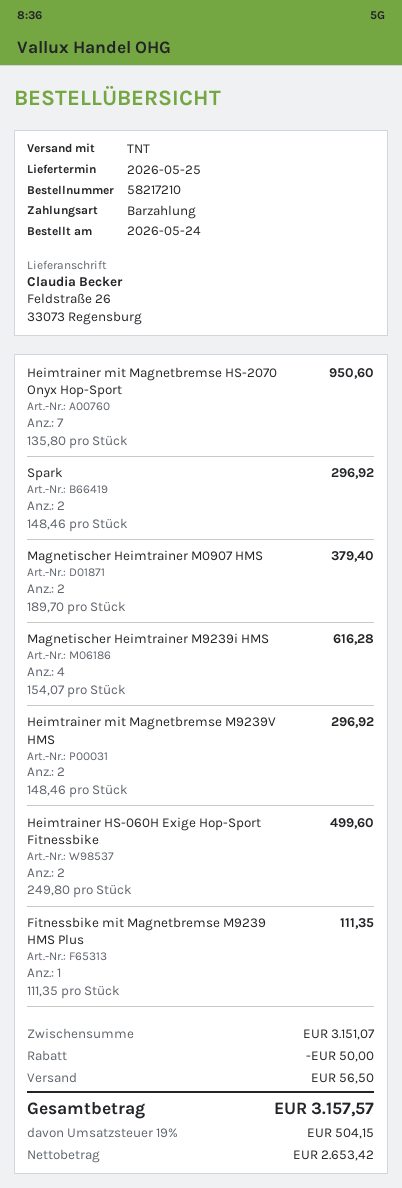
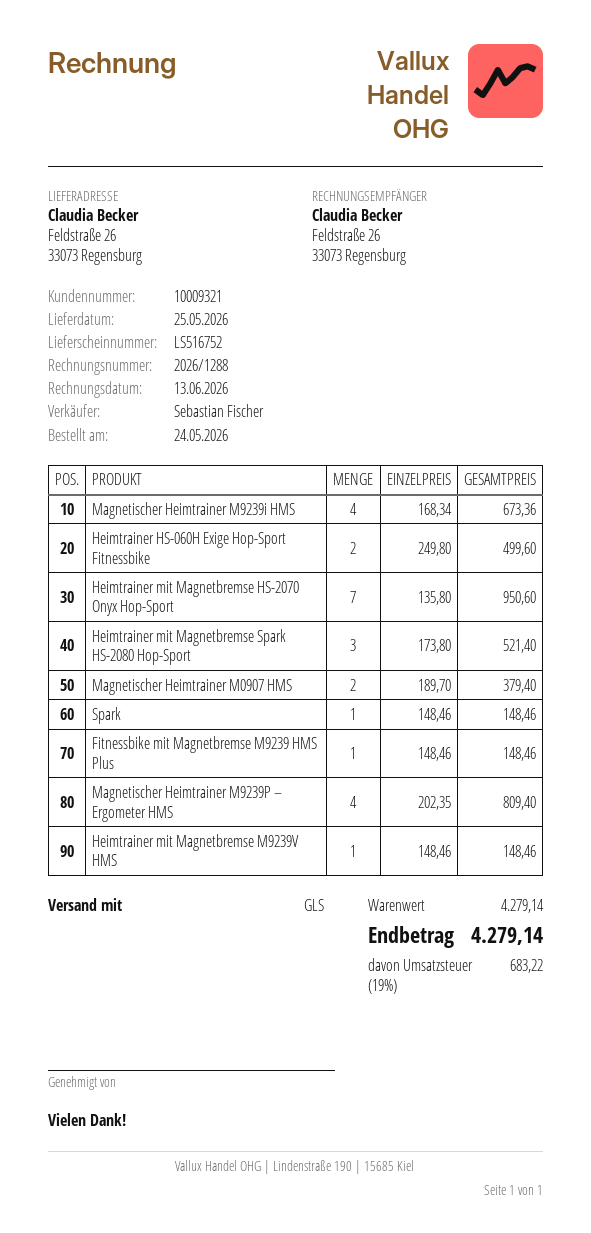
shipping method: TNT -> GLS
Spark: 2 x 148.46 = 296.92 -> 1 x 148.46 = 148.46
Magnetischer Heimtrainer M9239i HMS: 4 x 154.07 = 616.28 -> 4 x 168.34 = 673.36
Heimtrainer mit Magnetbremse M9239V HMS: 2 x 148.46 = 296.92 -> 1 x 148.46 = 148.46
Fitnessbike mit Magnetbremse M9239 HMS Plus: 1 x 111.35 = 111.35 -> 1 x 148.46 = 148.46
Heimtrainer mit Magnetbremse Spark HS-2080 Hop-Sport: none -> 3 x 173.80 = 521.40
Magnetischer Heimtrainer M9239P – Ergometer HMS: none -> 4 x 202.35 = 809.40
subtotal: 3151.07 -> 4279.14
discount: 50.00 -> none
shipping: 56.50 -> none
tax: 19% = 504.15 -> 19% = 683.22
total: 3157.57 -> 4279.14

